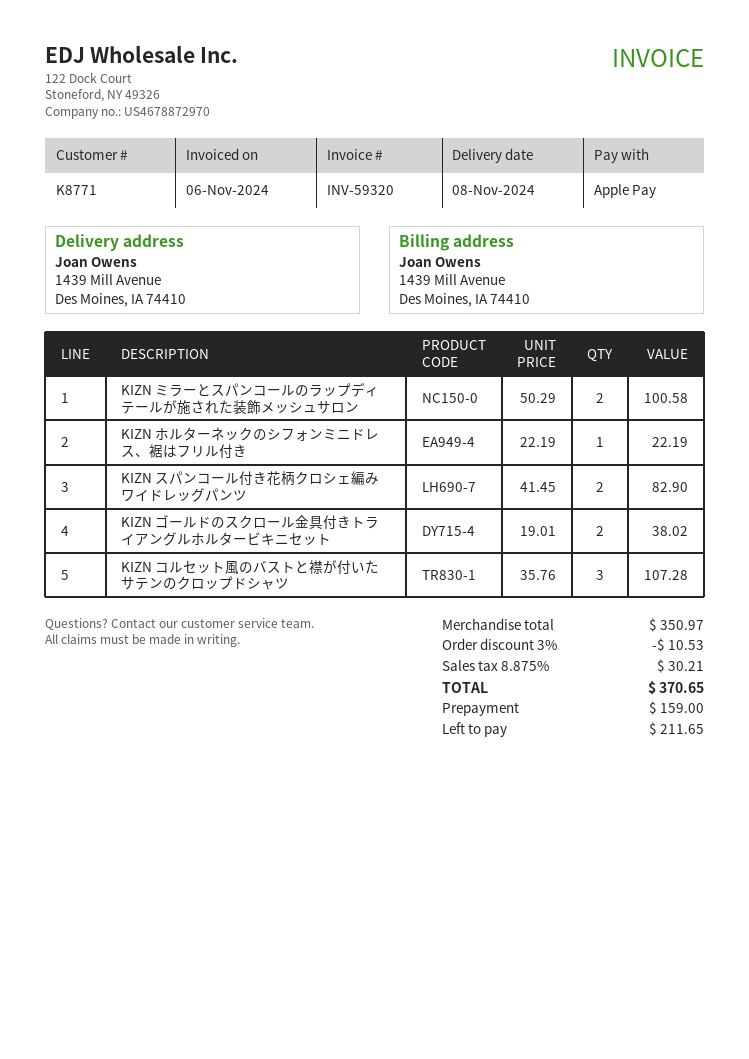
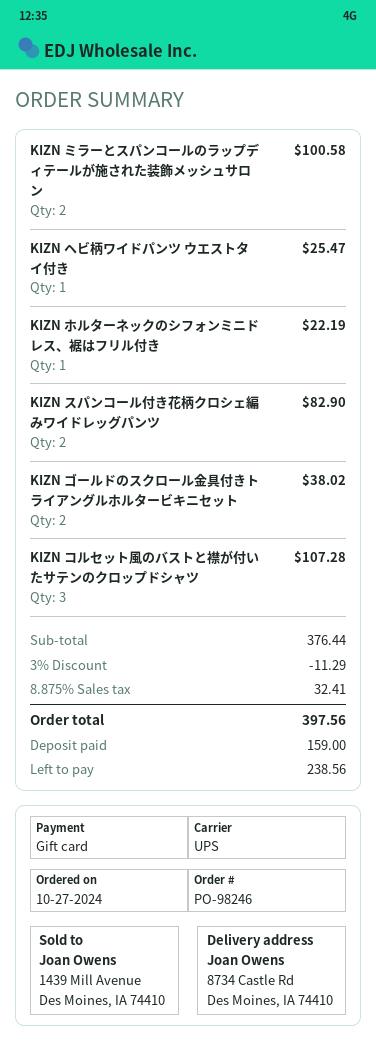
payment method: Apple Pay -> gift card
ship to: 1439 Mill Avenue, Des Moines, IA 74410 -> 8734 Castle Rd, Des Moines, IA 74410
KIZN ヘビ柄ワイドパンツ ウエストタイ付き: none -> 1 for 25.47
subtotal: 350.97 -> 376.44
discount: 3% = 10.53 -> 3% = 11.29
tax: 8.875% = 30.21 -> 8.875% = 32.41
total: 370.65 -> 397.56
balance: 211.65 -> 238.56

